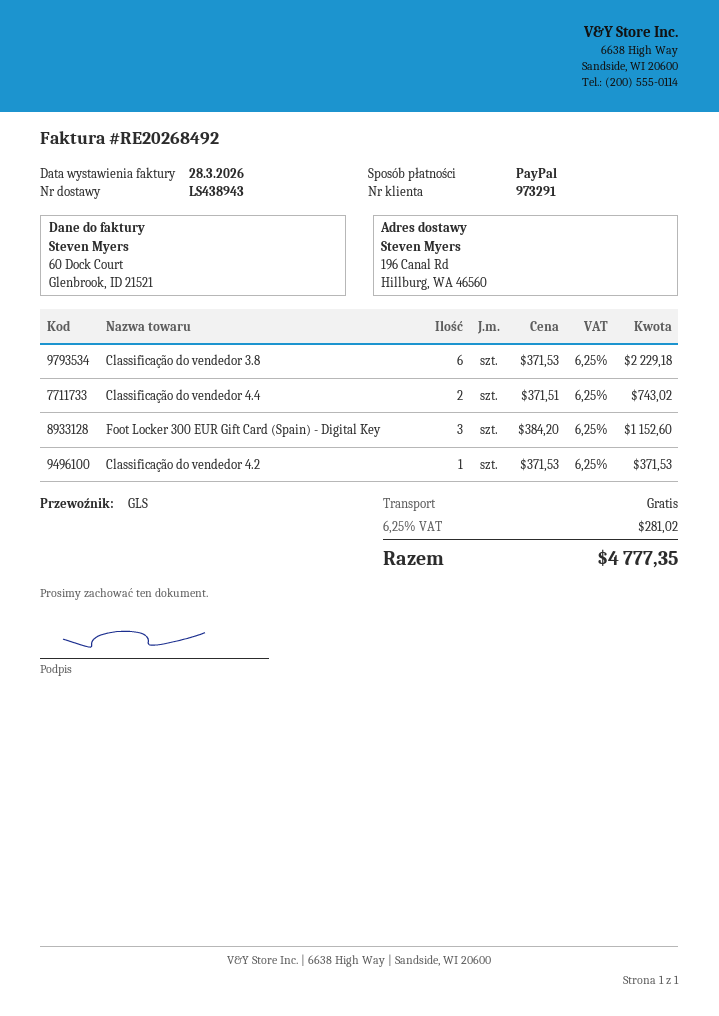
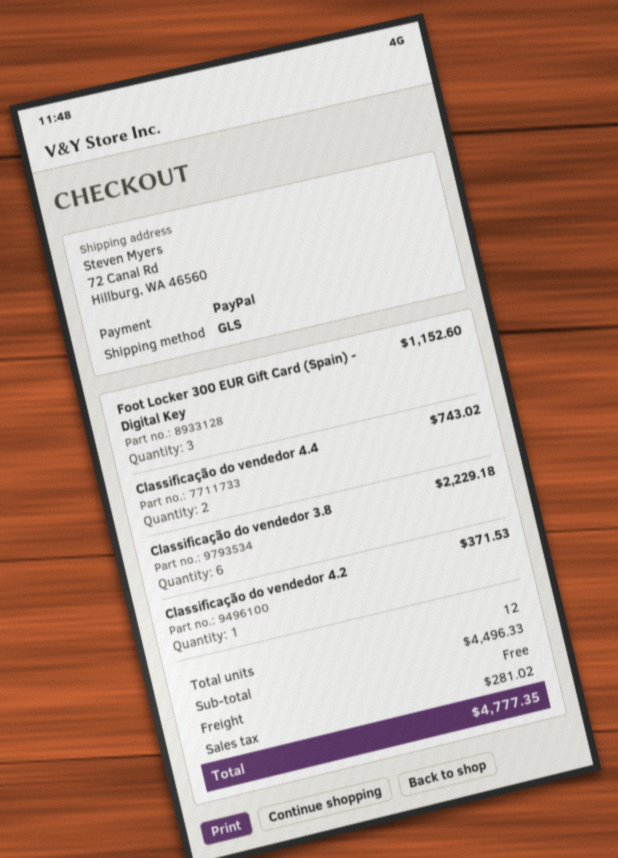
ship to: 196 Canal Rd, Hillburg, WA 46560 -> 72 Canal Rd, Hillburg, WA 46560

